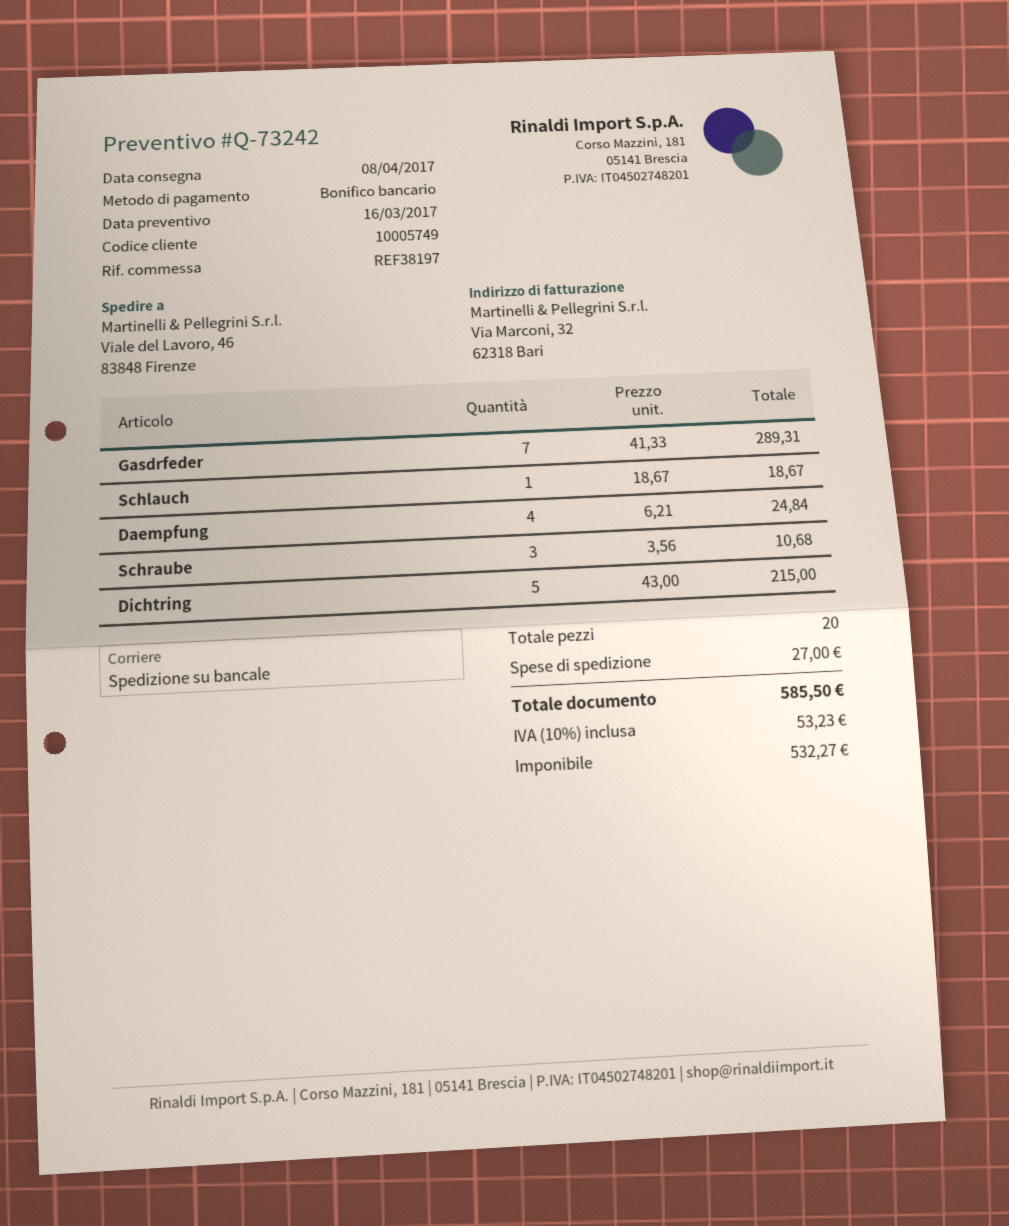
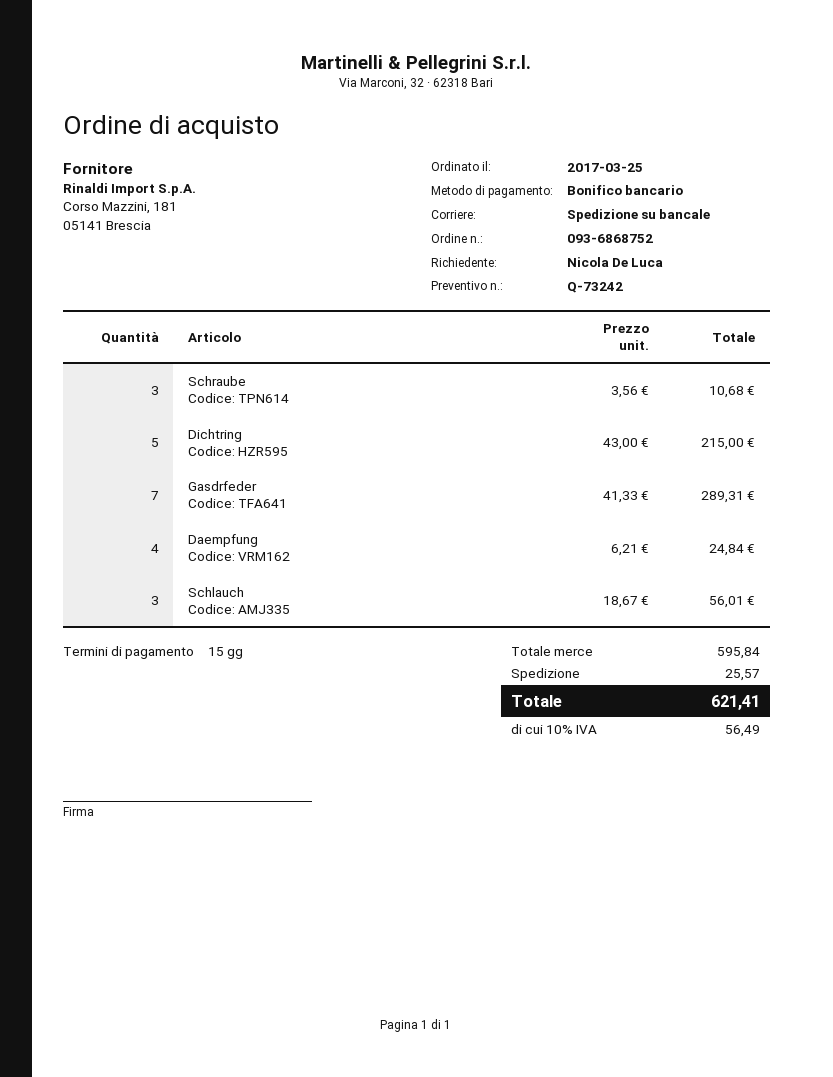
Schlauch: 1 x 18.67 = 18.67 -> 3 x 18.67 = 56.01
shipping: 27.00 -> 25.57
tax: 10% = 53.23 -> 10% = 56.49
total: 585.50 -> 621.41

